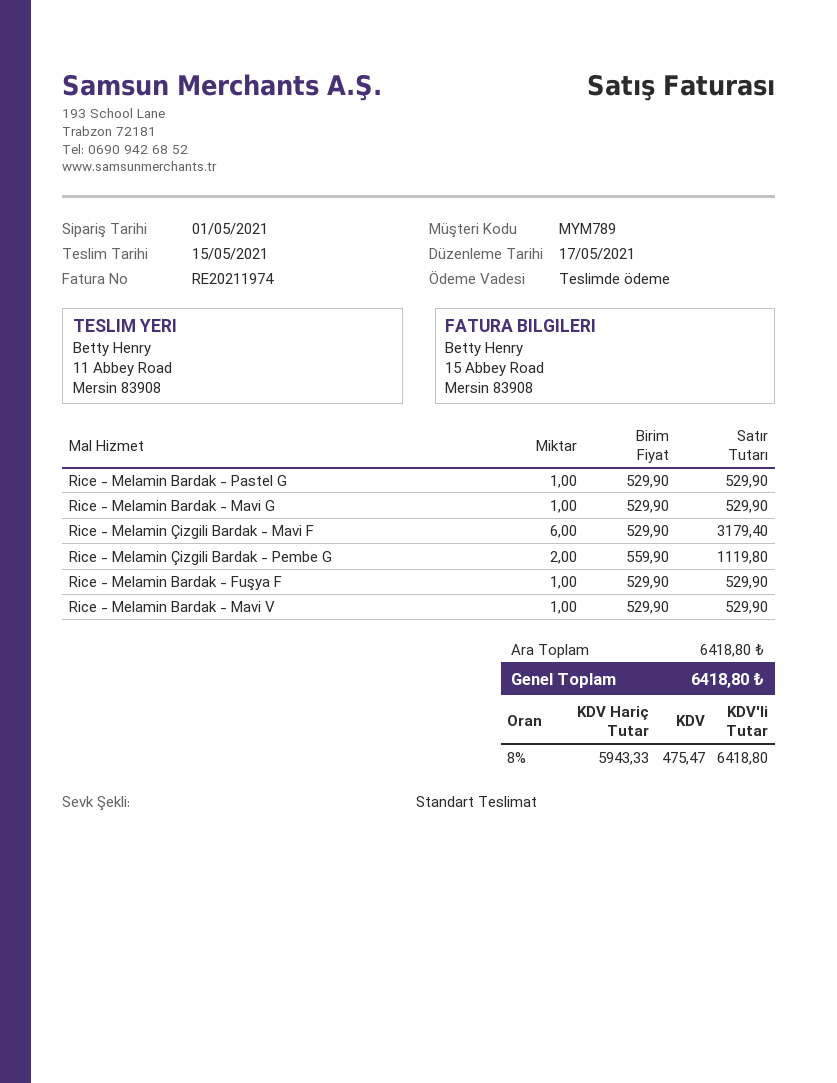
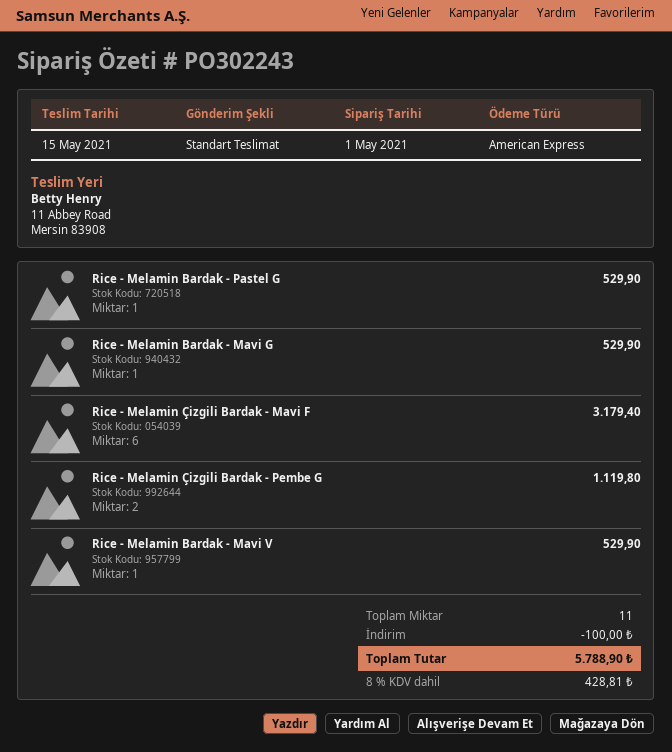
Rice - Melamin Bardak - Fuşya F: 1 for 529.90 -> none
discount: none -> 100.00
tax: 8% = 475.47 -> 8% = 428.81
total: 6418.80 -> 5788.90

